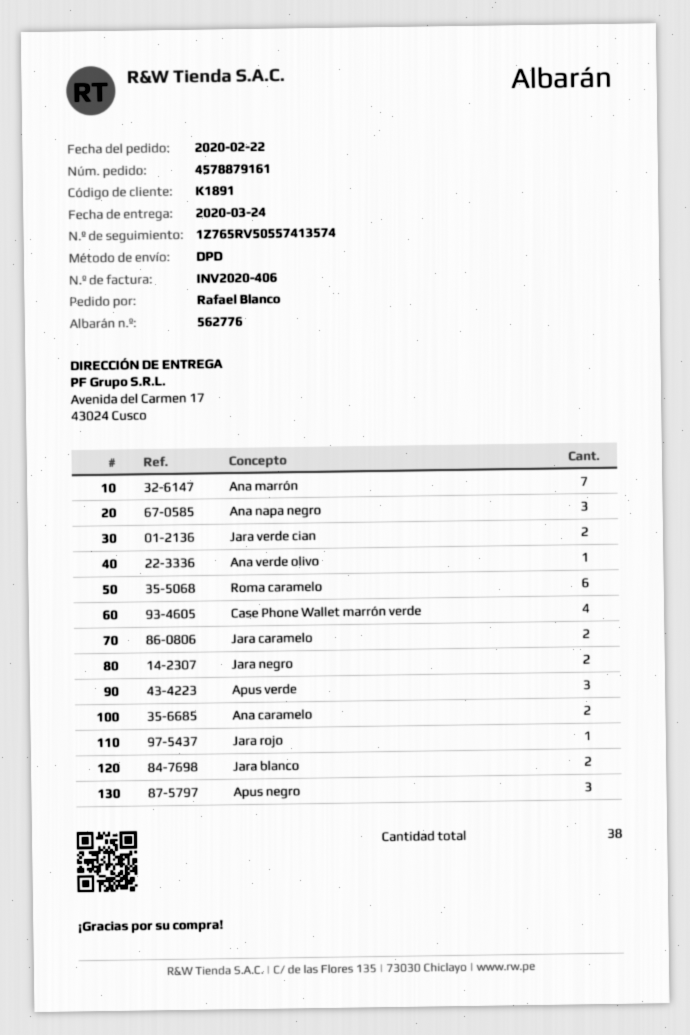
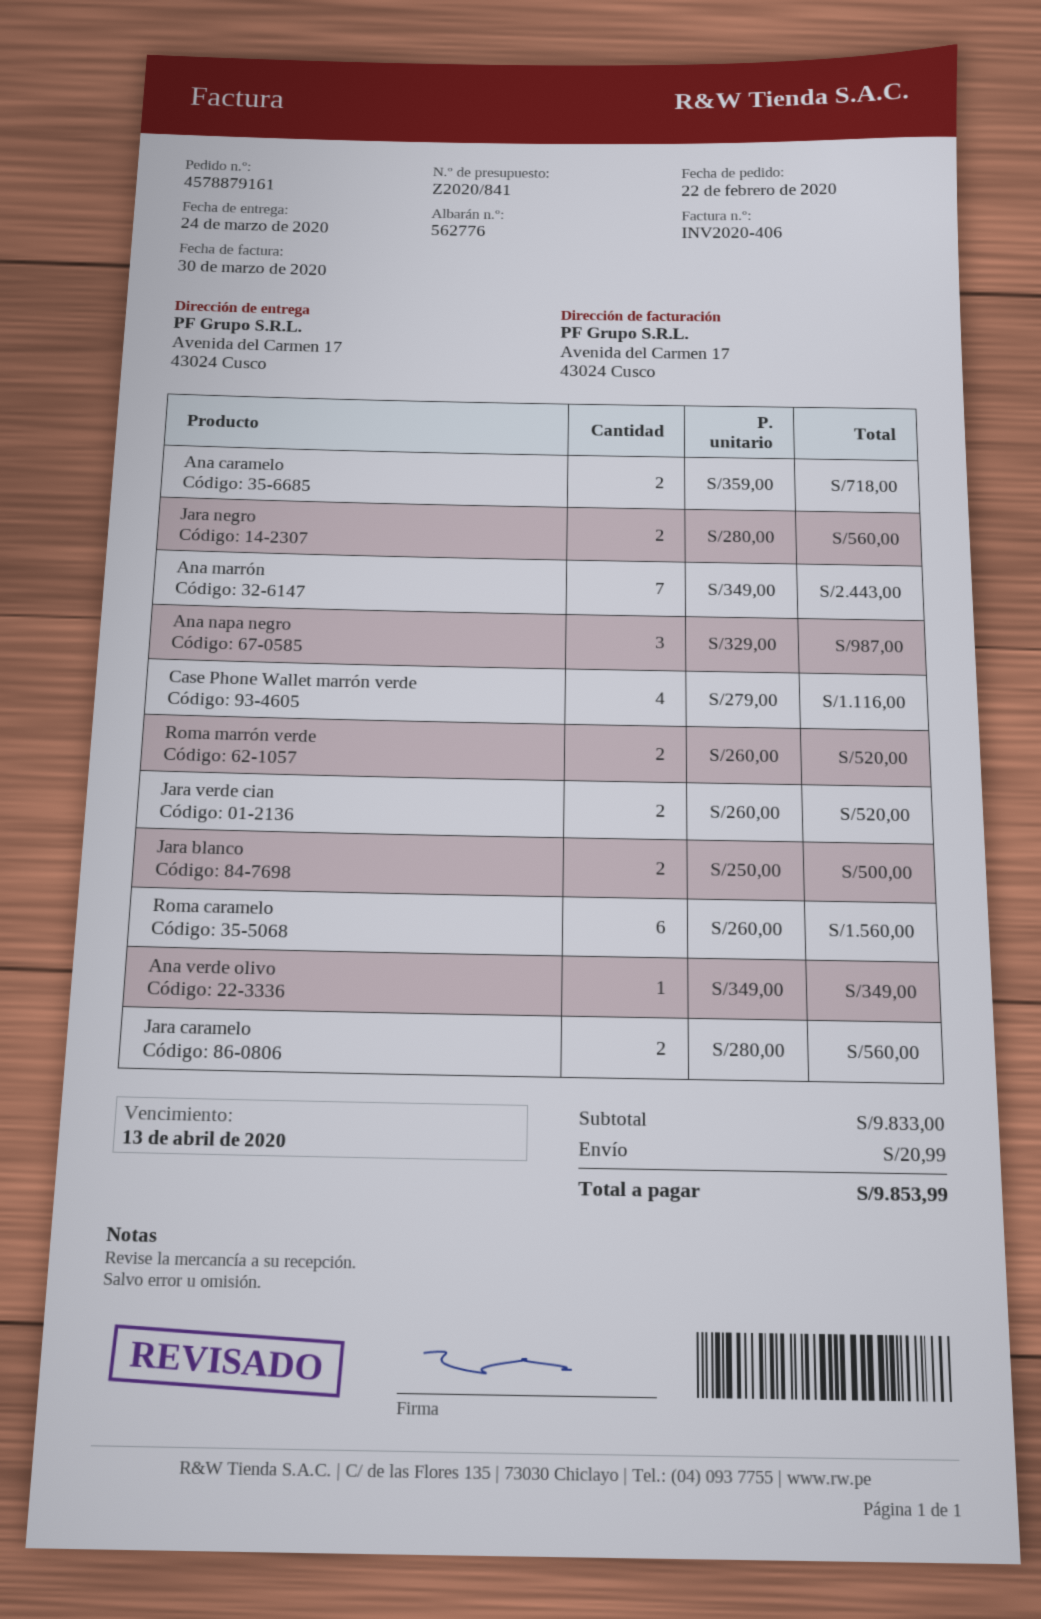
Apus verde: 3 -> none
Jara rojo: 1 -> none
Apus negro: 3 -> none
Roma marrón verde: none -> 2

